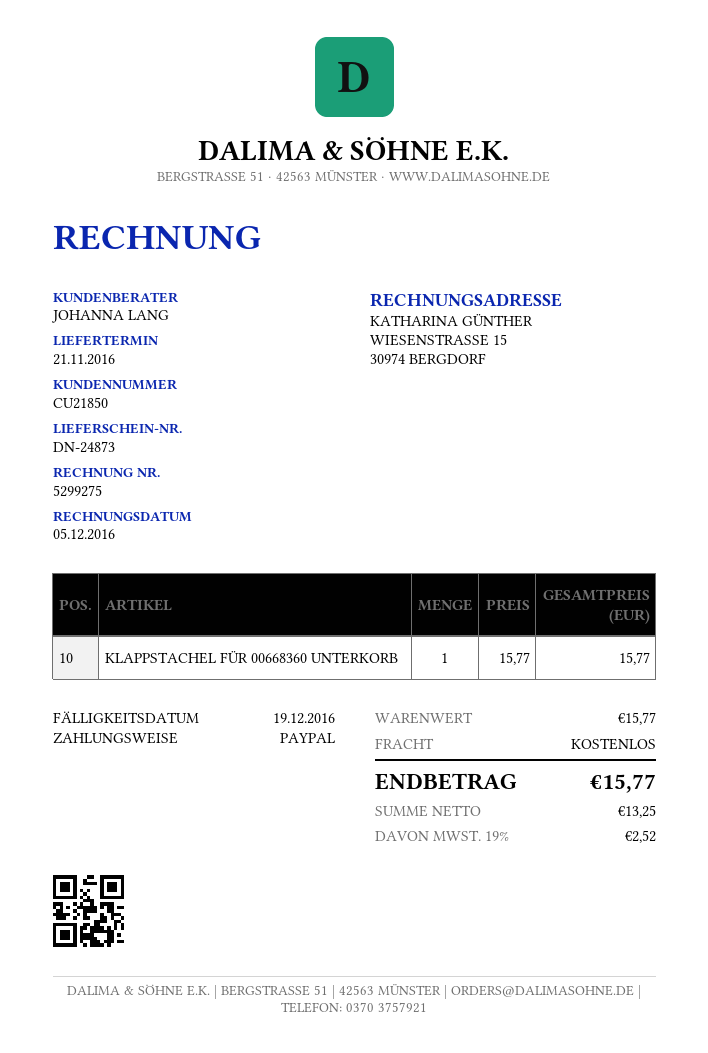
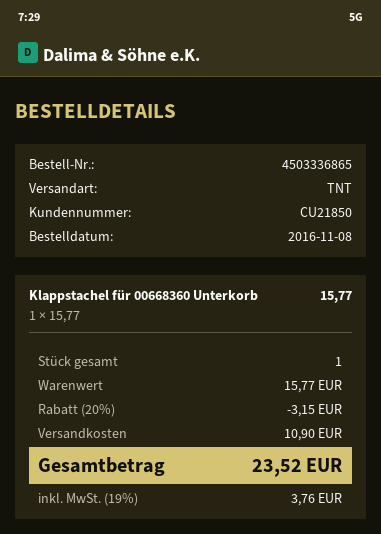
discount: none -> 20% = 3.15
shipping: 0.00 -> 10.90
tax: 19% = 2.52 -> 19% = 3.76
total: 15.77 -> 23.52

